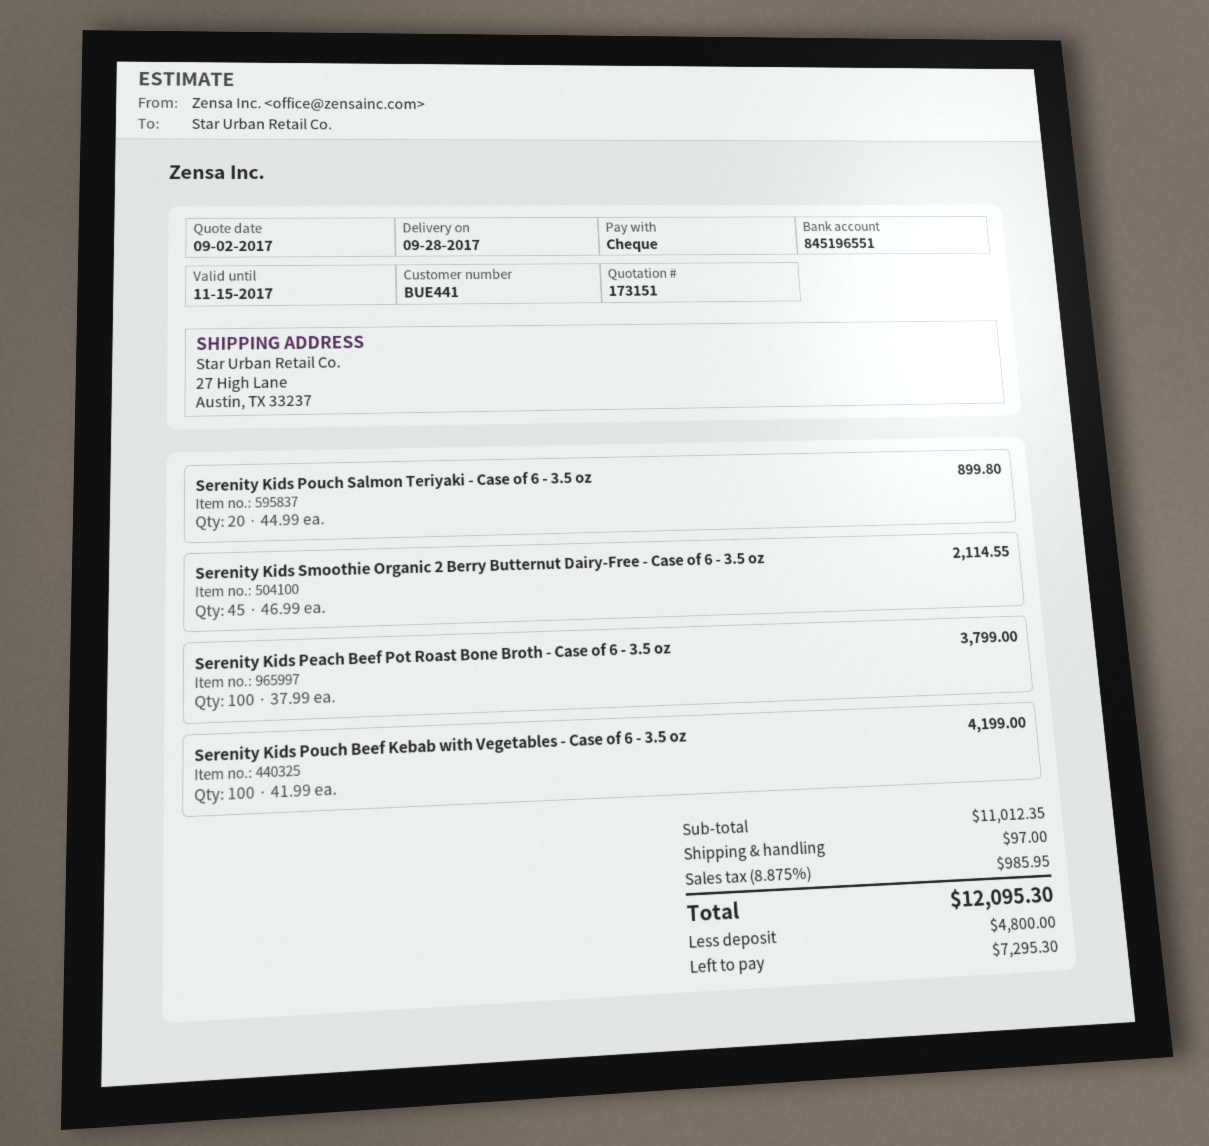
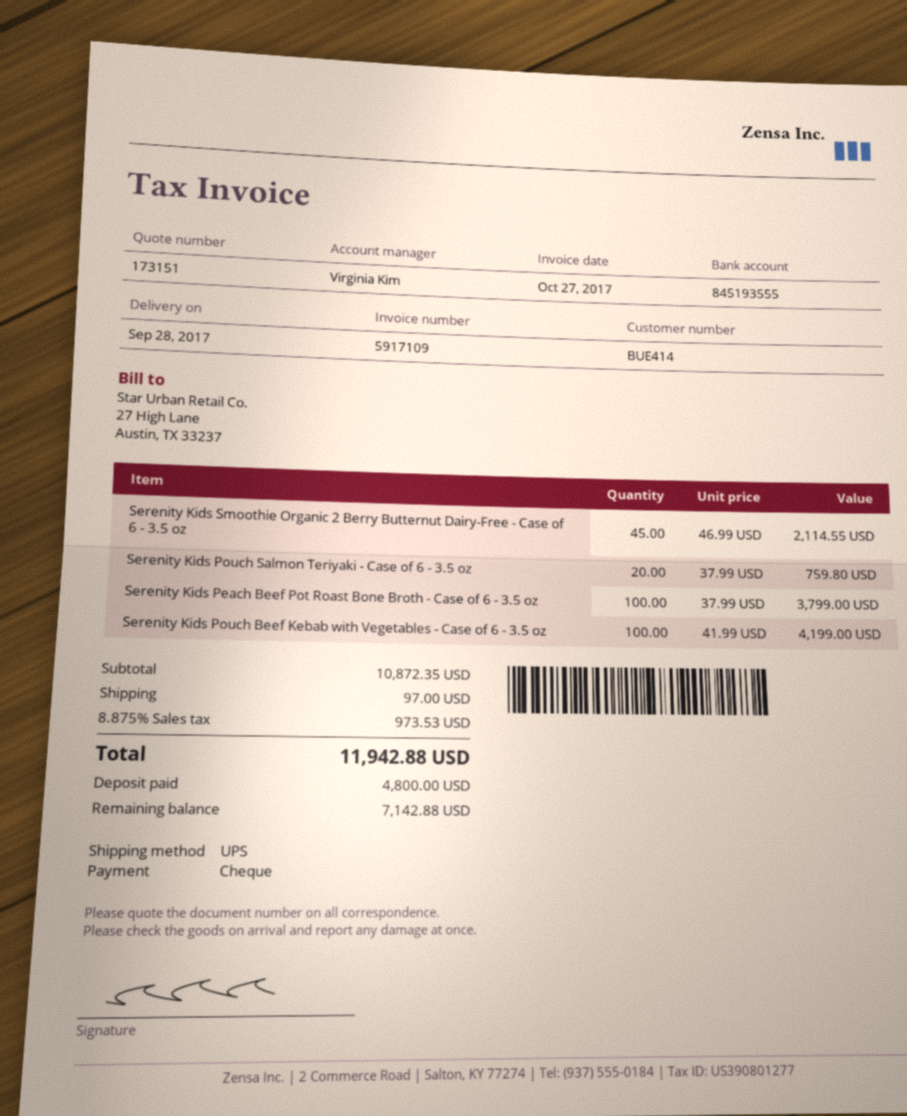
customer number: BUE441 -> BUE414
bank account: 845196551 -> 845193555
Serenity Kids Pouch Salmon Teriyaki - Case of 6 - 3.5 oz: 20 x 44.99 = 899.80 -> 20 x 37.99 = 759.80
subtotal: 11012.35 -> 10872.35
tax: 8.875% = 985.95 -> 8.875% = 973.53
total: 12095.30 -> 11942.88
balance: 7295.30 -> 7142.88

